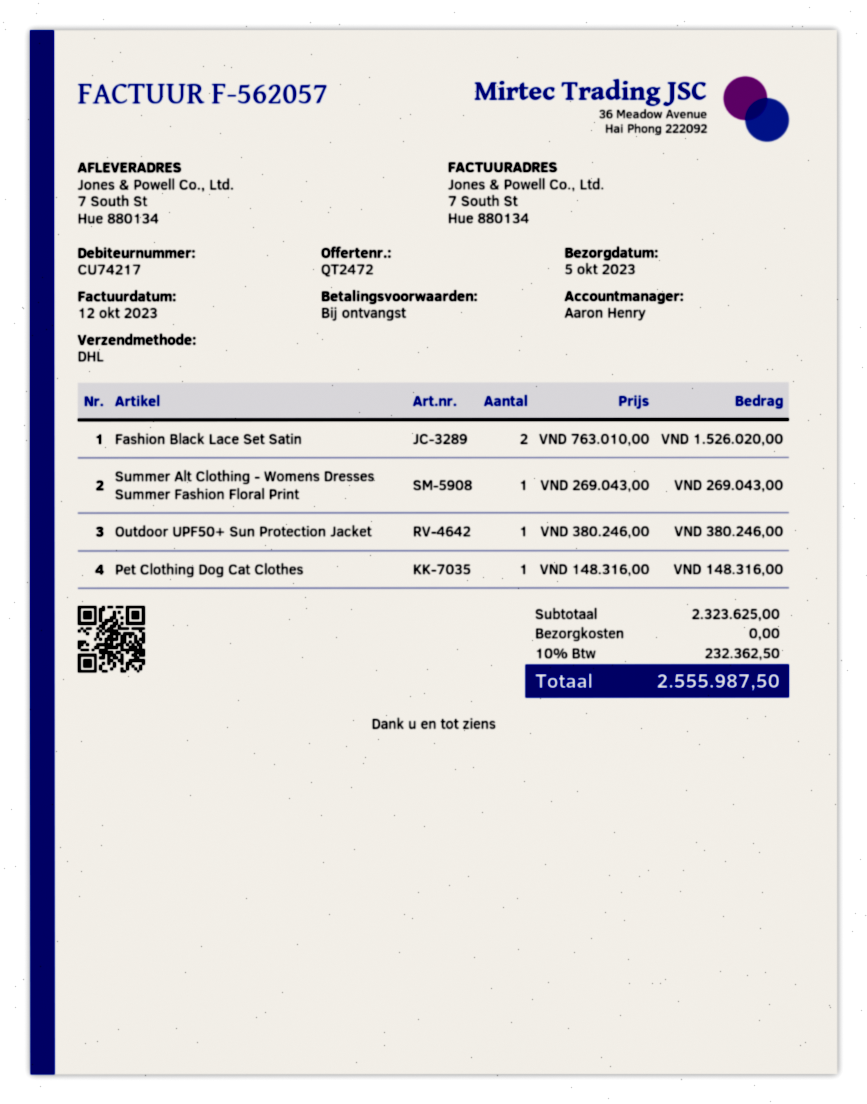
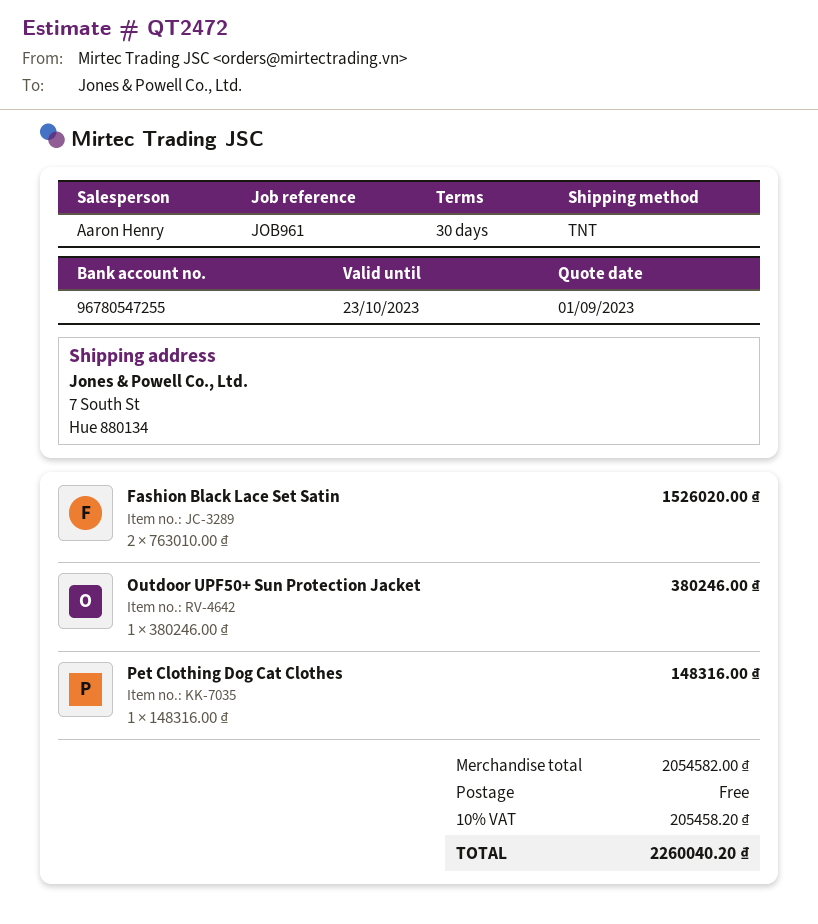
payment terms: on receipt -> 30 days
shipping method: DHL -> TNT
Summer Alt Clothing - Womens Dresses Summer Fashion Floral Print: 1 x 269043.00 = 269043.00 -> none
subtotal: 2323625.00 -> 2054582.00
tax: 10% = 232362.50 -> 10% = 205458.20
total: 2555987.50 -> 2260040.20

